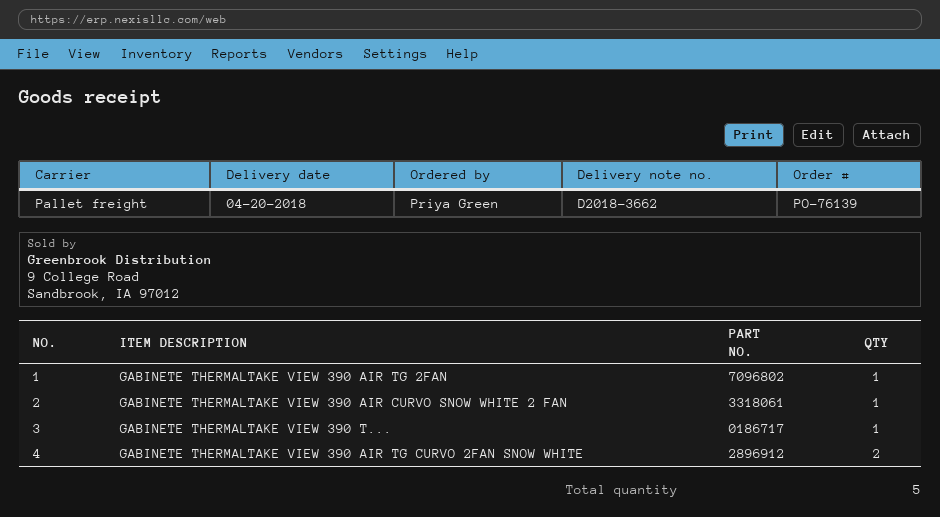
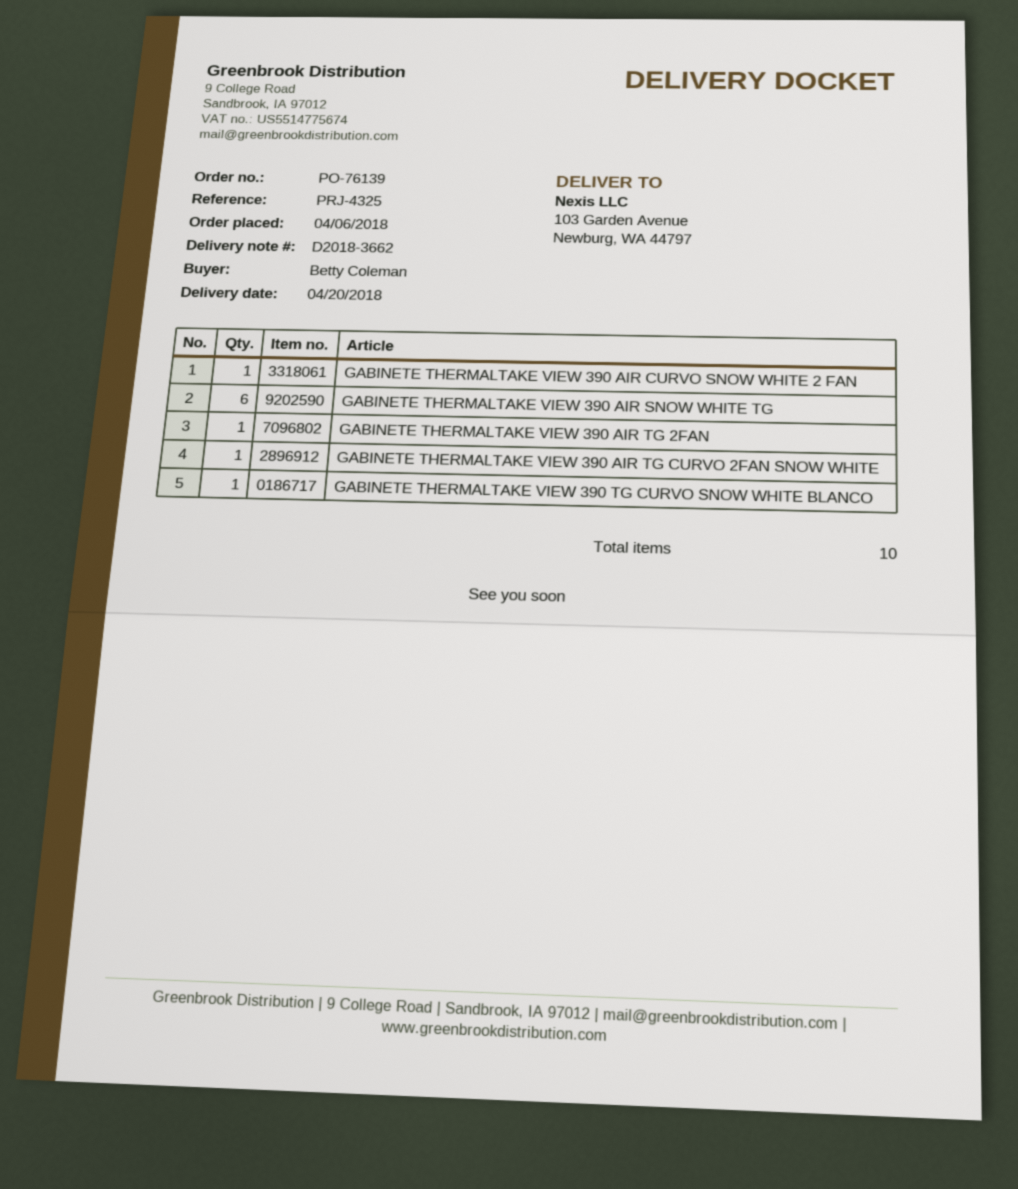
ordered by: Priya Green -> Betty Coleman
GABINETE THERMALTAKE VIEW 390 AIR TG CURVO 2FAN SNOW WHITE: 2 -> 1
GABINETE THERMALTAKE VIEW 390 AIR SNOW WHITE TG: none -> 6
total quantity: 5 -> 10

